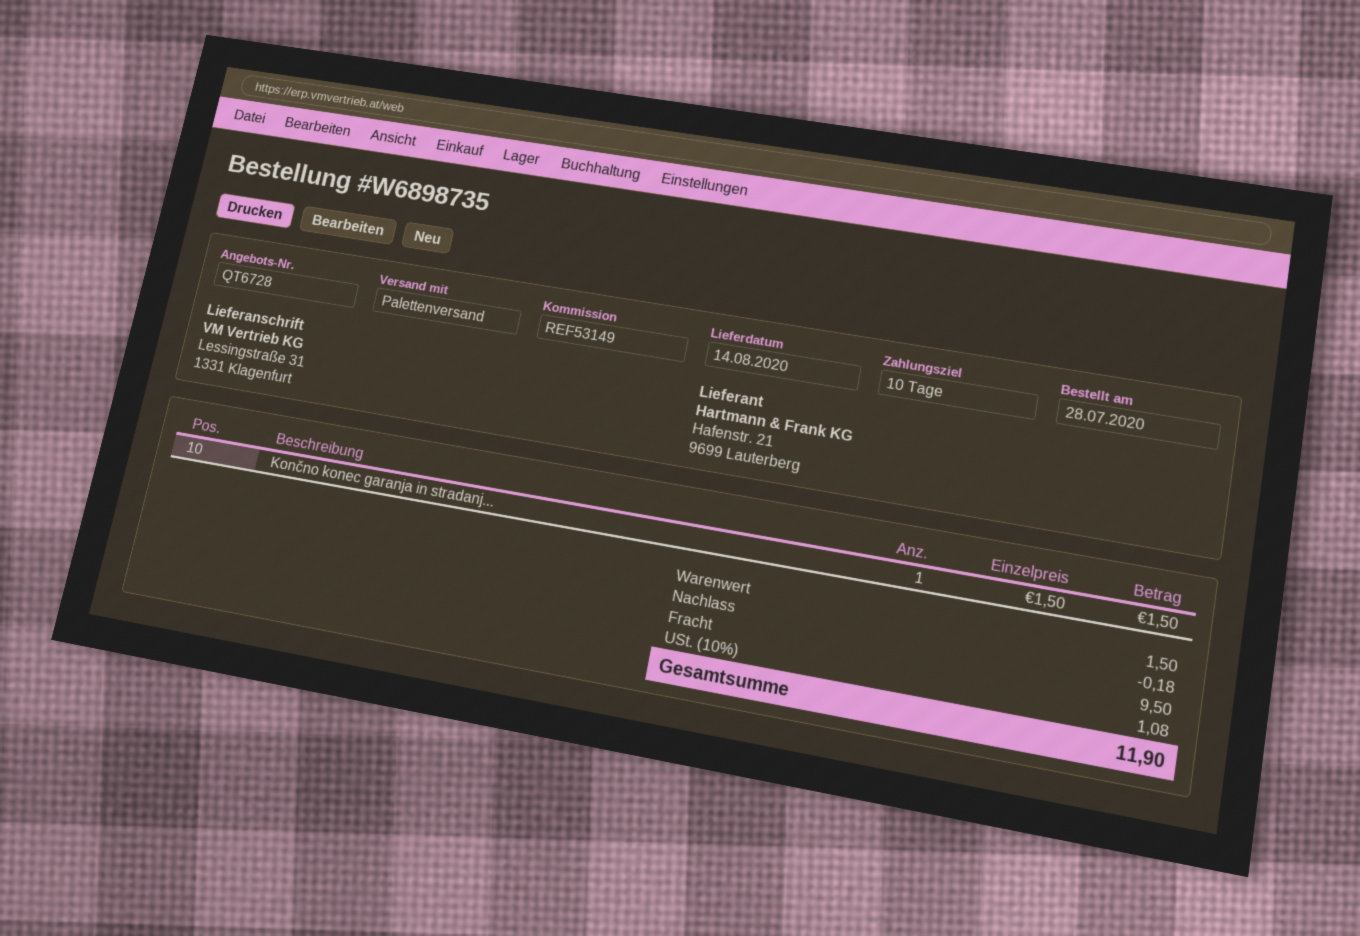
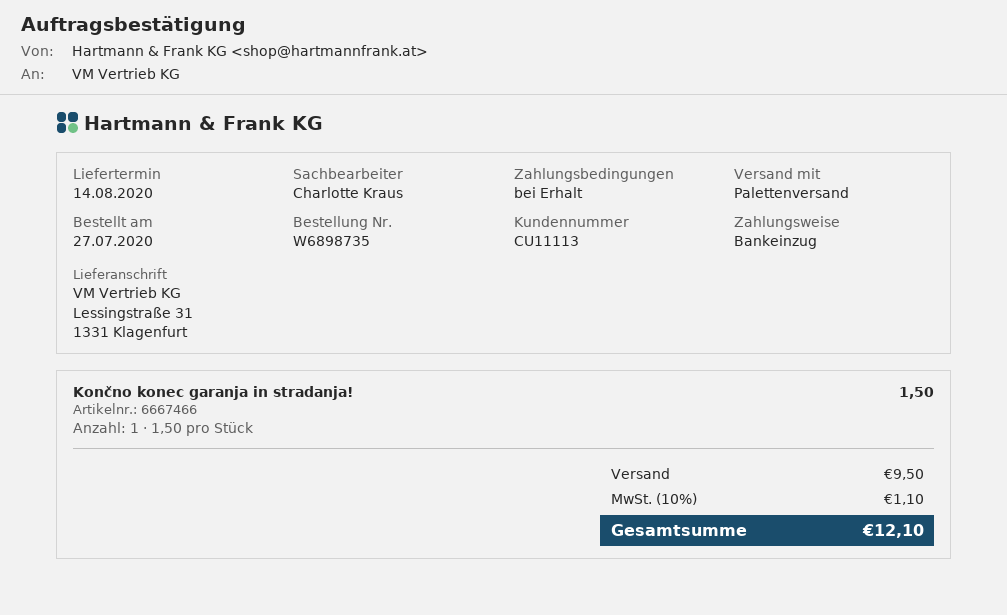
order date: 2020-07-28 -> 2020-07-27
payment terms: 10 days -> on receipt
discount: 0.18 -> none
tax: 10% = 1.08 -> 10% = 1.10
total: 11.90 -> 12.10

